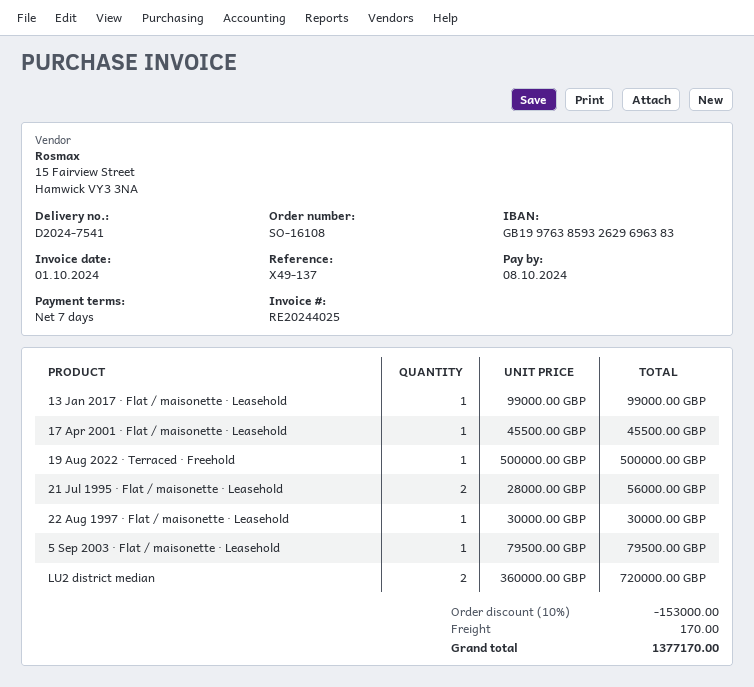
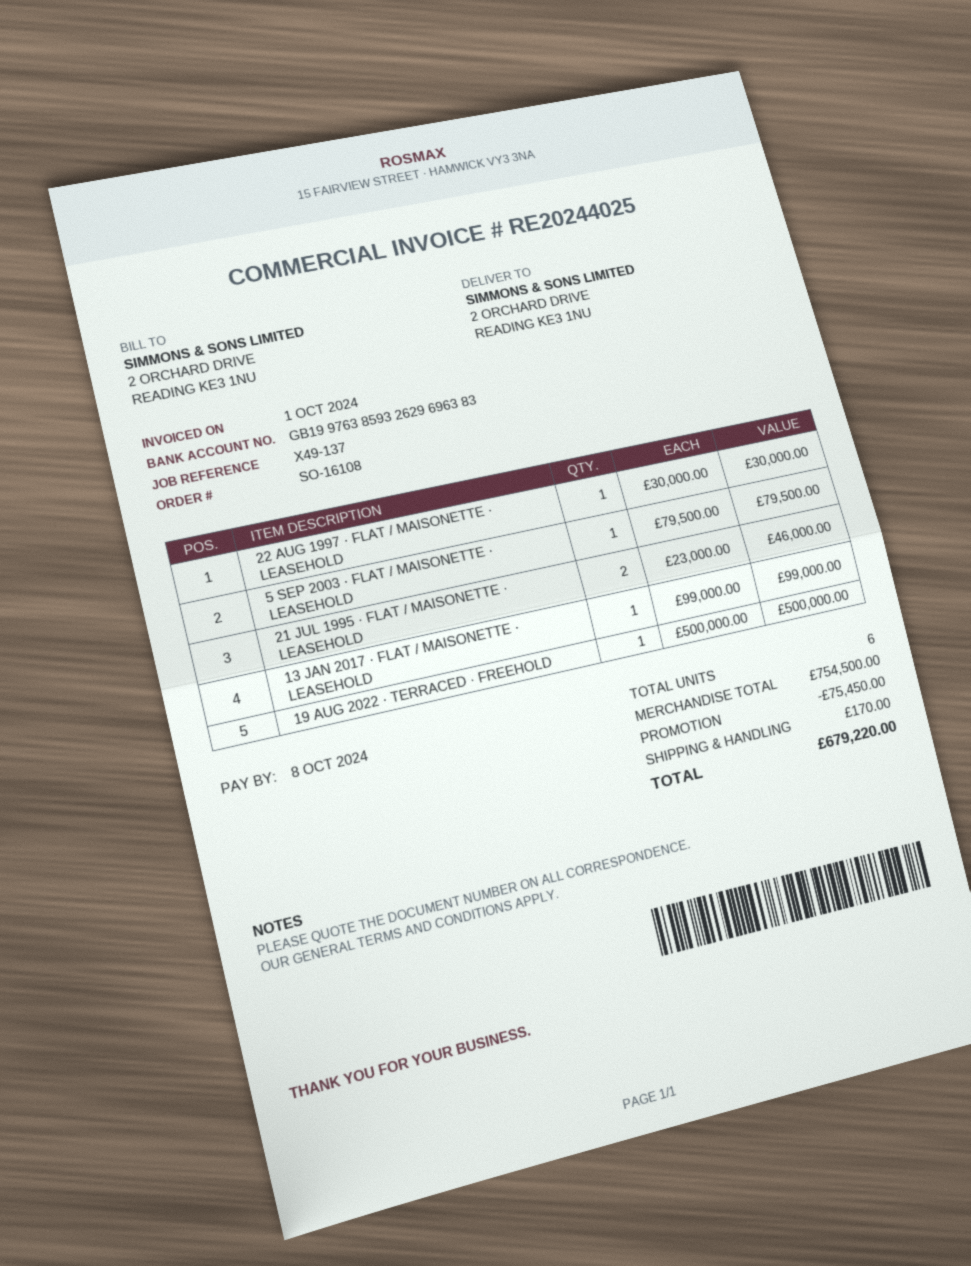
17 Apr 2001 · Flat / maisonette · Leasehold: 1 x 45500.00 = 45500.00 -> none
21 Jul 1995 · Flat / maisonette · Leasehold: 2 x 28000.00 = 56000.00 -> 2 x 23000.00 = 46000.00
LU2 district median: 2 x 360000.00 = 720000.00 -> none
discount: 153000.00 -> 75450.00
total: 1377170.00 -> 679220.00

